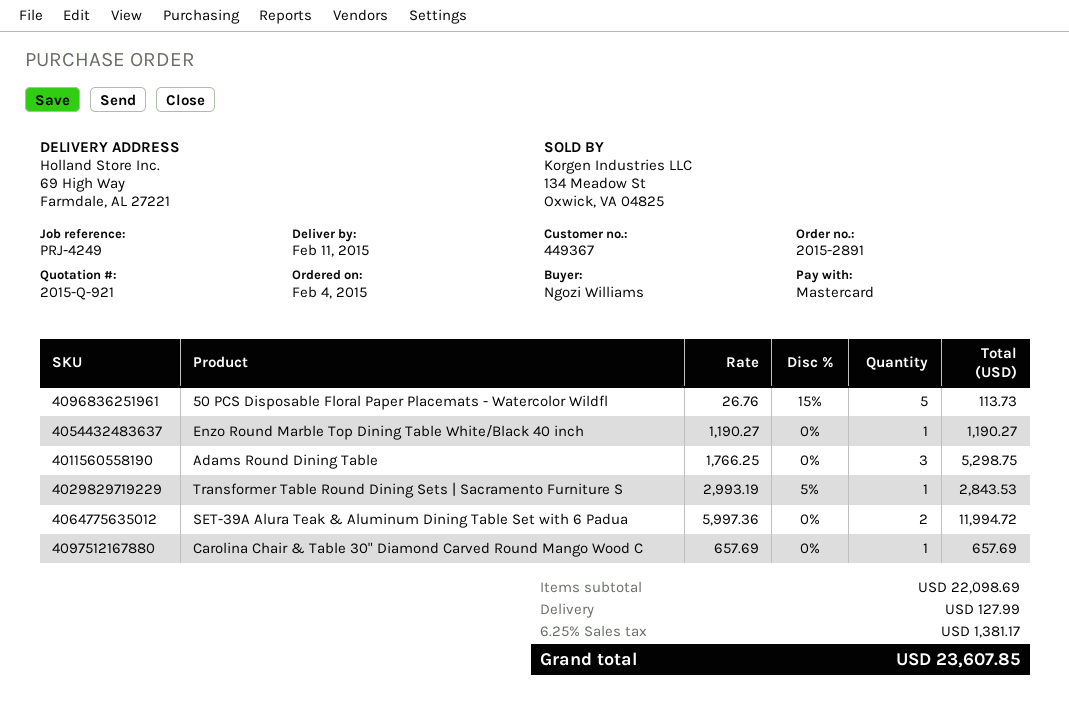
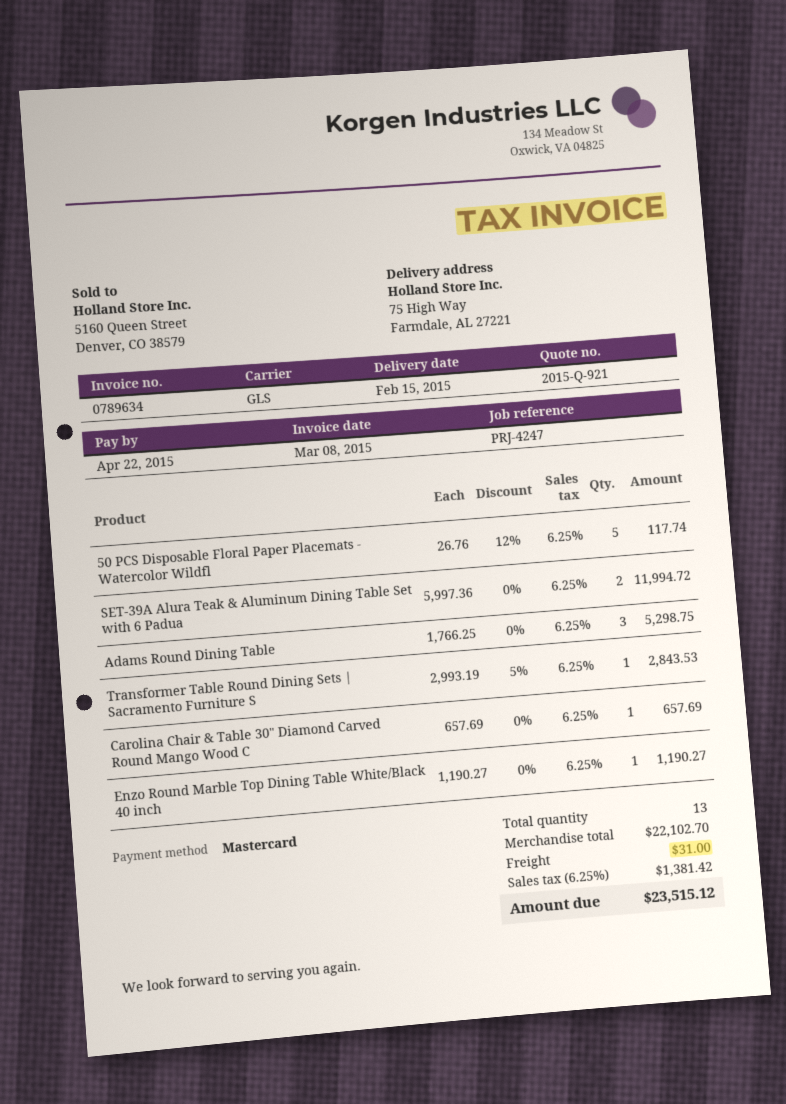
delivery date: 2015-02-11 -> 2015-02-15
reference: PRJ-4249 -> PRJ-4247
ship to: 69 High Way, Farmdale, AL 27221 -> 75 High Way, Farmdale, AL 27221
50 PCS Disposable Floral Paper Placemats - Watercolor Wildfl: 5 x 26.76 - 15% = 113.73 -> 5 x 26.76 - 12% = 117.74
subtotal: 22098.69 -> 22102.70
shipping: 127.99 -> 31.00
tax: 6.25% = 1381.17 -> 6.25% = 1381.42
total: 23607.85 -> 23515.12

